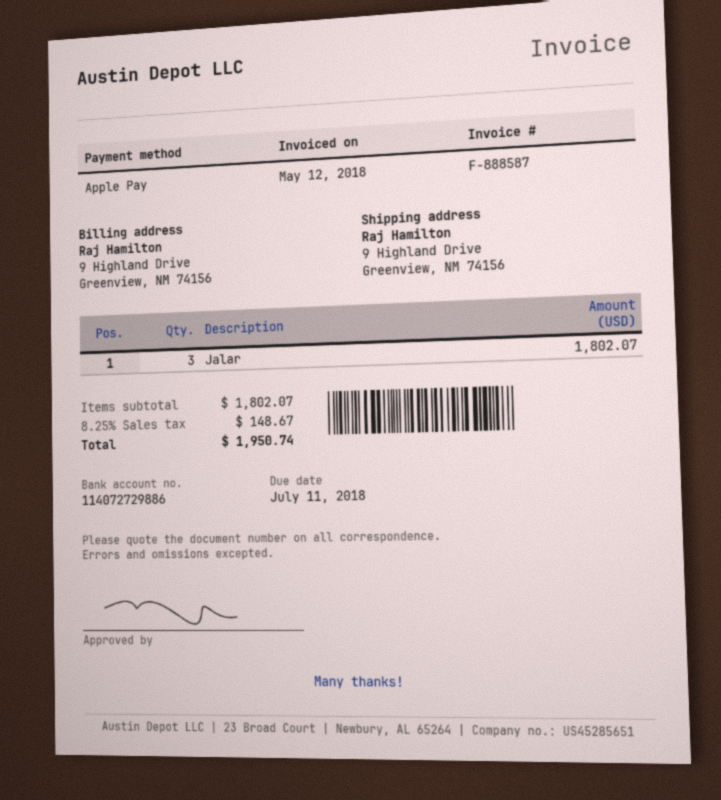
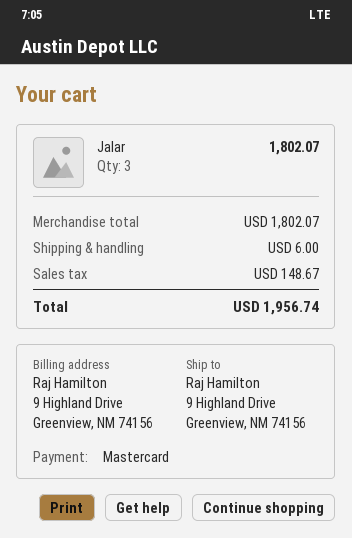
payment method: Apple Pay -> Mastercard
shipping: none -> 6.00
total: 1950.74 -> 1956.74

